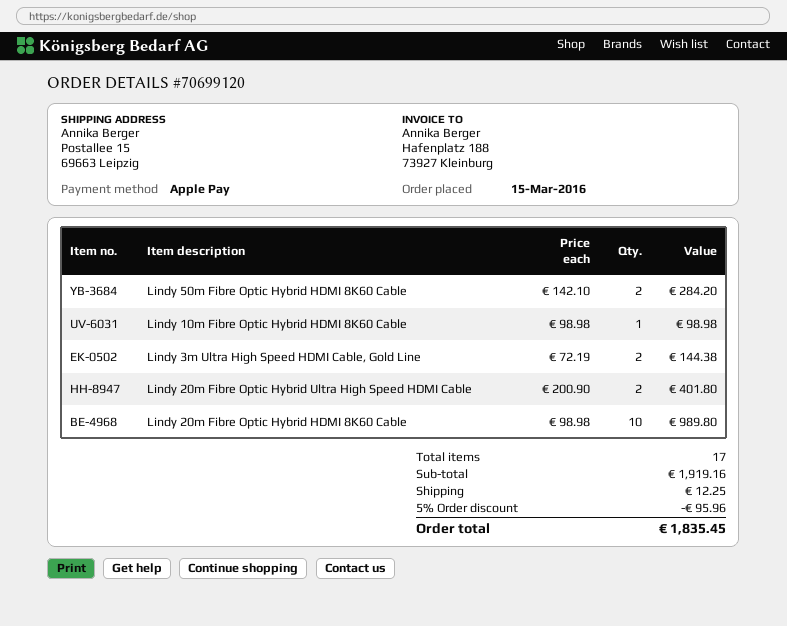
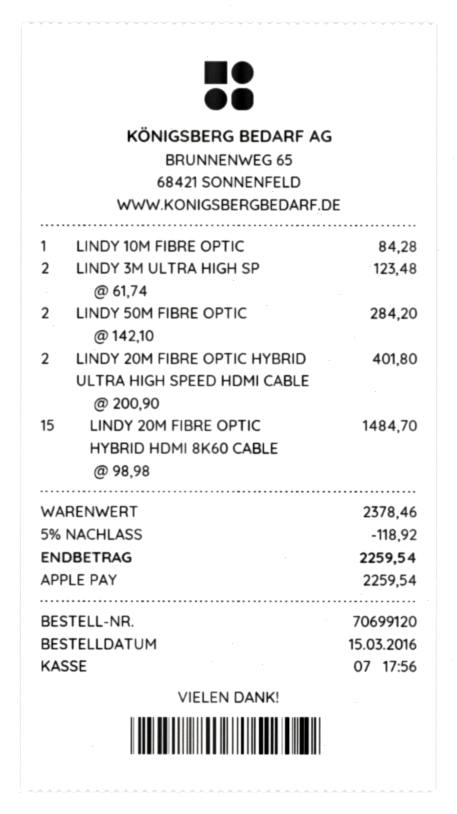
Lindy 10m Fibre Optic Hybrid HDMI 8K60 Cable: 1 x 98.98 = 98.98 -> 1 x 84.28 = 84.28
Lindy 3m Ultra High Speed HDMI Cable, Gold Line: 2 x 72.19 = 144.38 -> 2 x 61.74 = 123.48
Lindy 20m Fibre Optic Hybrid HDMI 8K60 Cable: 10 x 98.98 = 989.80 -> 15 x 98.98 = 1484.70
subtotal: 1919.16 -> 2378.46
discount: 5% = 95.96 -> 5% = 118.92
shipping: 12.25 -> none
total: 1835.45 -> 2259.54

